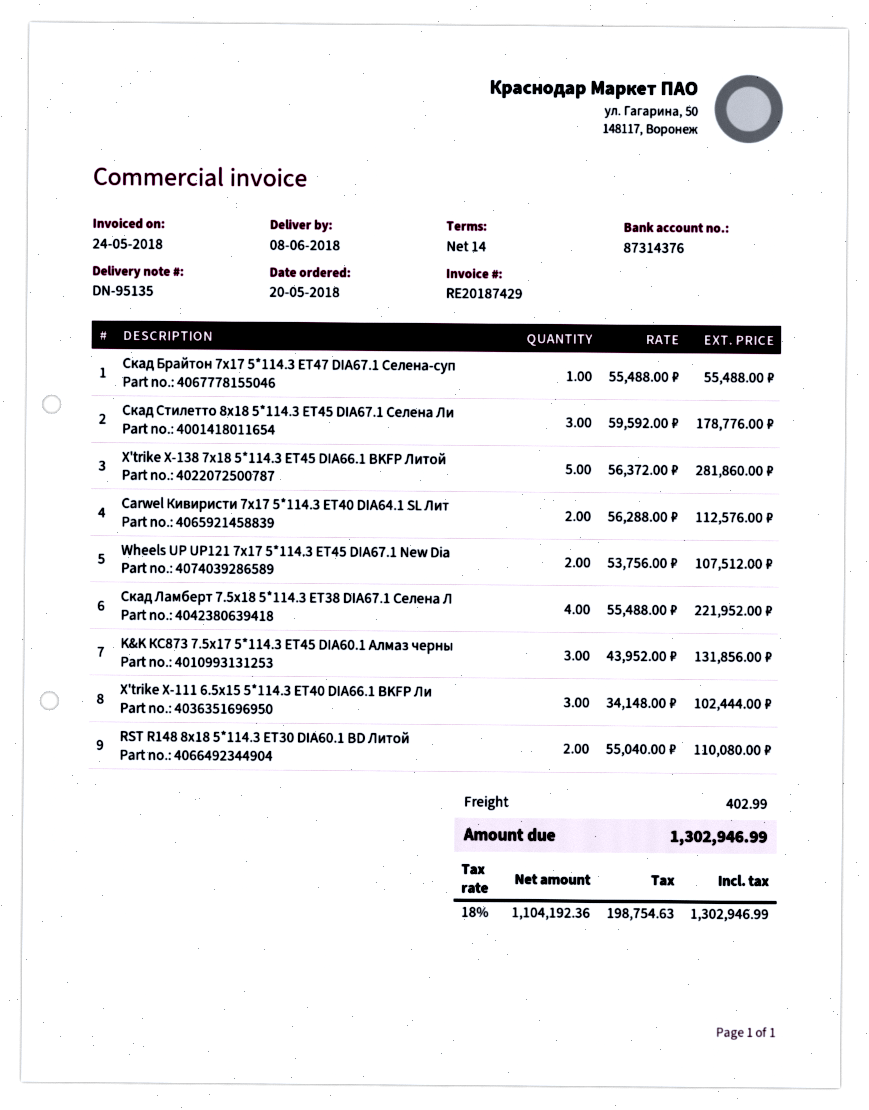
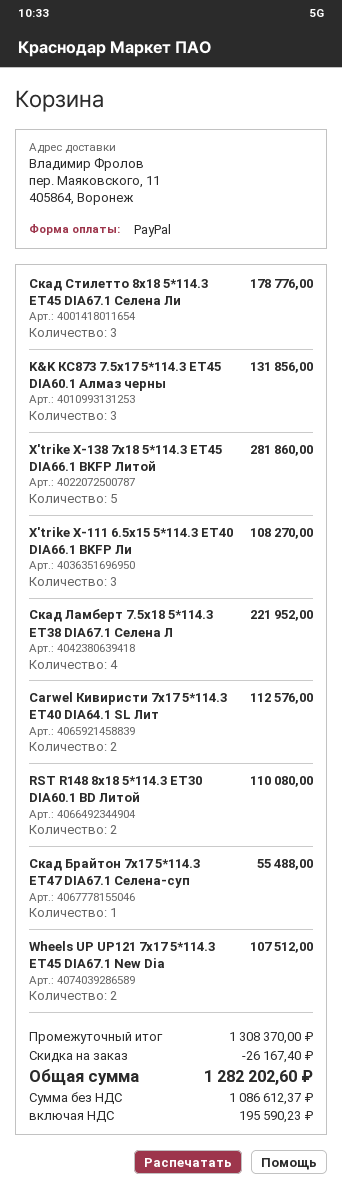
X'trike X-111 6.5x15 5*114.3 ET40 DIA66.1 BKFP Ли: 3 for 102444.00 -> 3 for 108270.00
discount: none -> 26167.40
shipping: 402.99 -> none
net: 1104192.36 -> 1086612.37
tax: 198754.63 -> 195590.23
total: 1302946.99 -> 1282202.60

